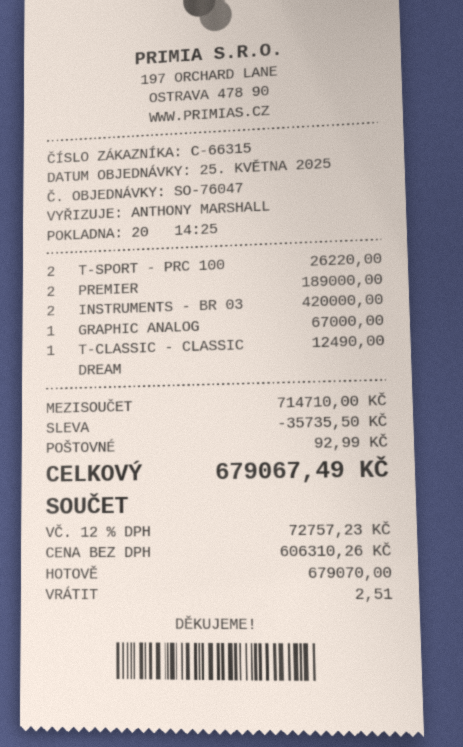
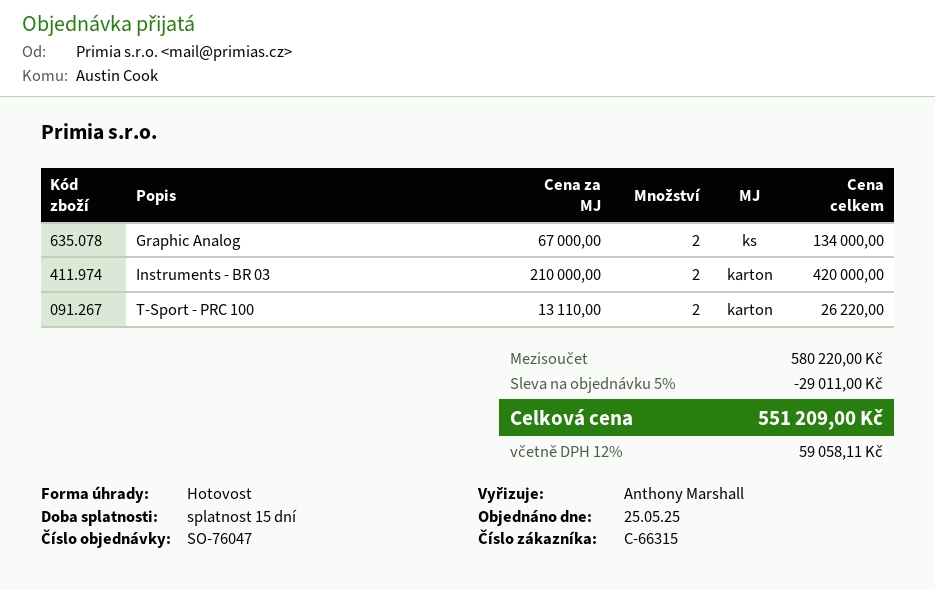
PREMIER: 2 for 189000.00 -> none
GRAPHIC ANALOG: 1 for 67000.00 -> 2 for 134000.00
T-CLASSIC - CLASSIC DREAM: 1 for 12490.00 -> none
subtotal: 714710.00 -> 580220.00
discount: 35735.50 -> 29011.00
shipping: 92.99 -> none
tax: 12% = 72757.23 -> 12% = 59058.11
total: 679067.49 -> 551209.00

